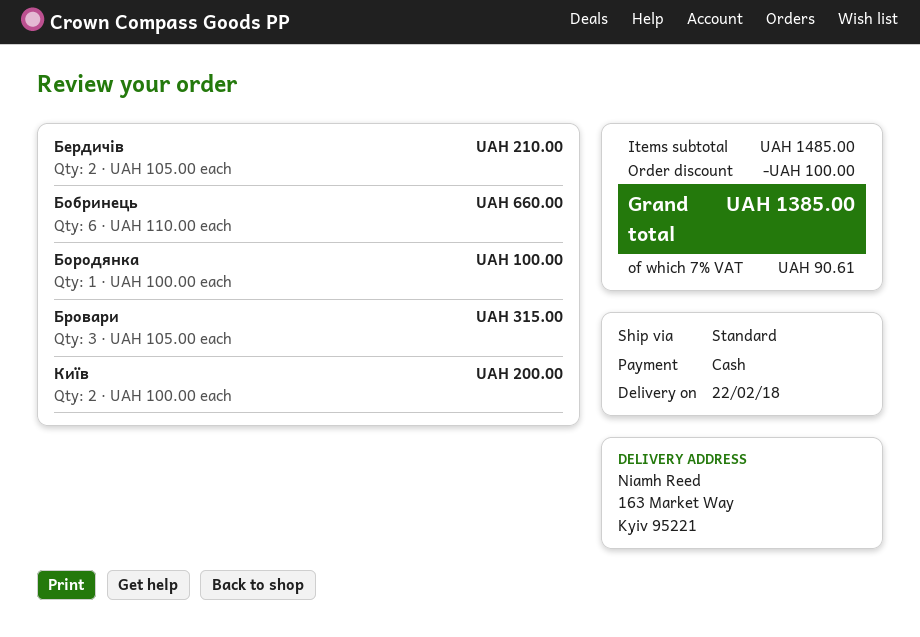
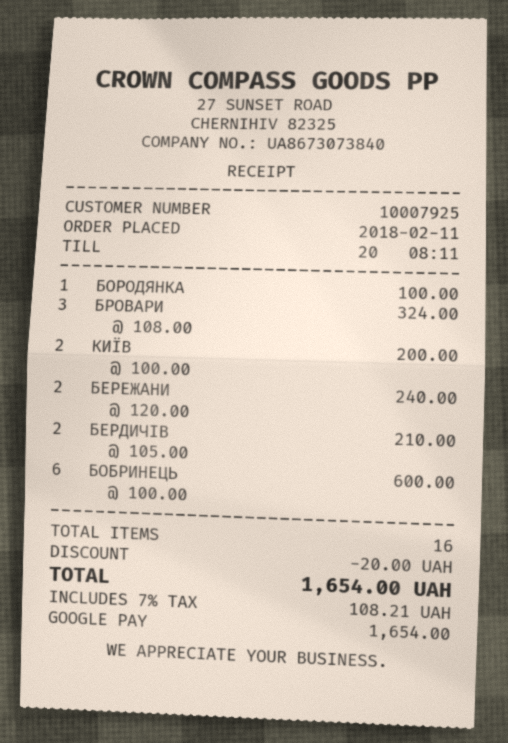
payment method: cash -> Google Pay
Бобринець: 6 x 110.00 = 660.00 -> 6 x 100.00 = 600.00
Бровари: 3 x 105.00 = 315.00 -> 3 x 108.00 = 324.00
БЕРЕЖАНИ: none -> 2 x 120.00 = 240.00
discount: 100.00 -> 20.00
tax: 7% = 90.61 -> 7% = 108.21
total: 1385.00 -> 1654.00

